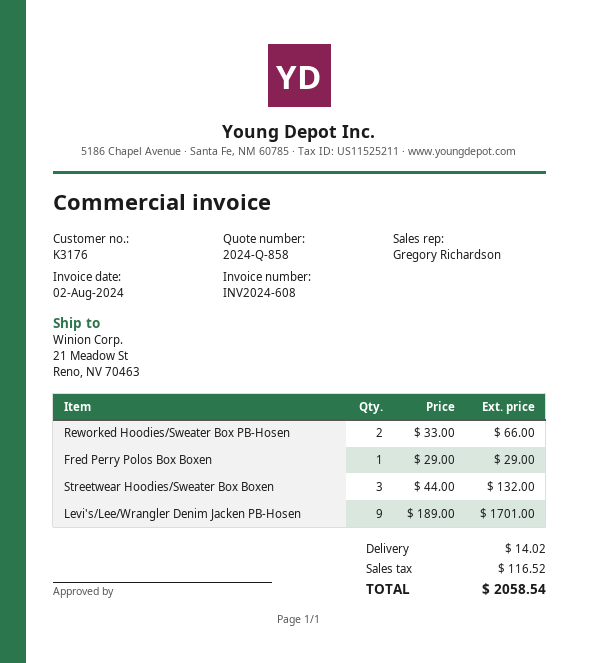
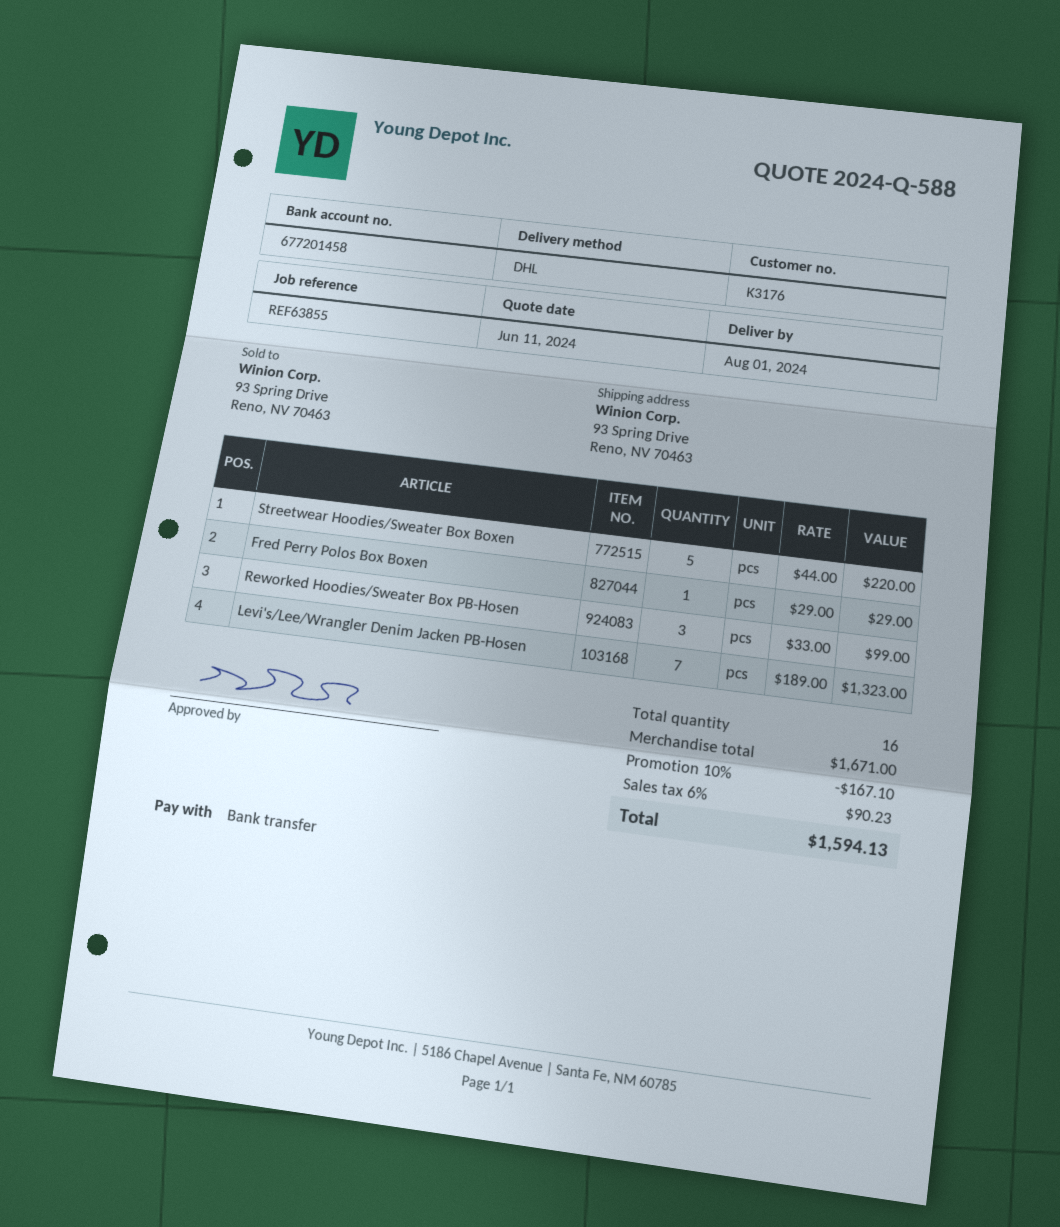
quote number: 2024-Q-858 -> 2024-Q-588
ship to: 21 Meadow St, Reno, NV 70463 -> 93 Spring Drive, Reno, NV 70463
Reworked Hoodies/Sweater Box PB-Hosen: 2 x 33.00 = 66.00 -> 3 x 33.00 = 99.00
Streetwear Hoodies/Sweater Box Boxen: 3 x 44.00 = 132.00 -> 5 x 44.00 = 220.00
Levi's/Lee/Wrangler Denim Jacken PB-Hosen: 9 x 189.00 = 1701.00 -> 7 x 189.00 = 1323.00
discount: none -> 10% = 167.10
shipping: 14.02 -> none
tax: 116.52 -> 90.23
total: 2058.54 -> 1594.13

